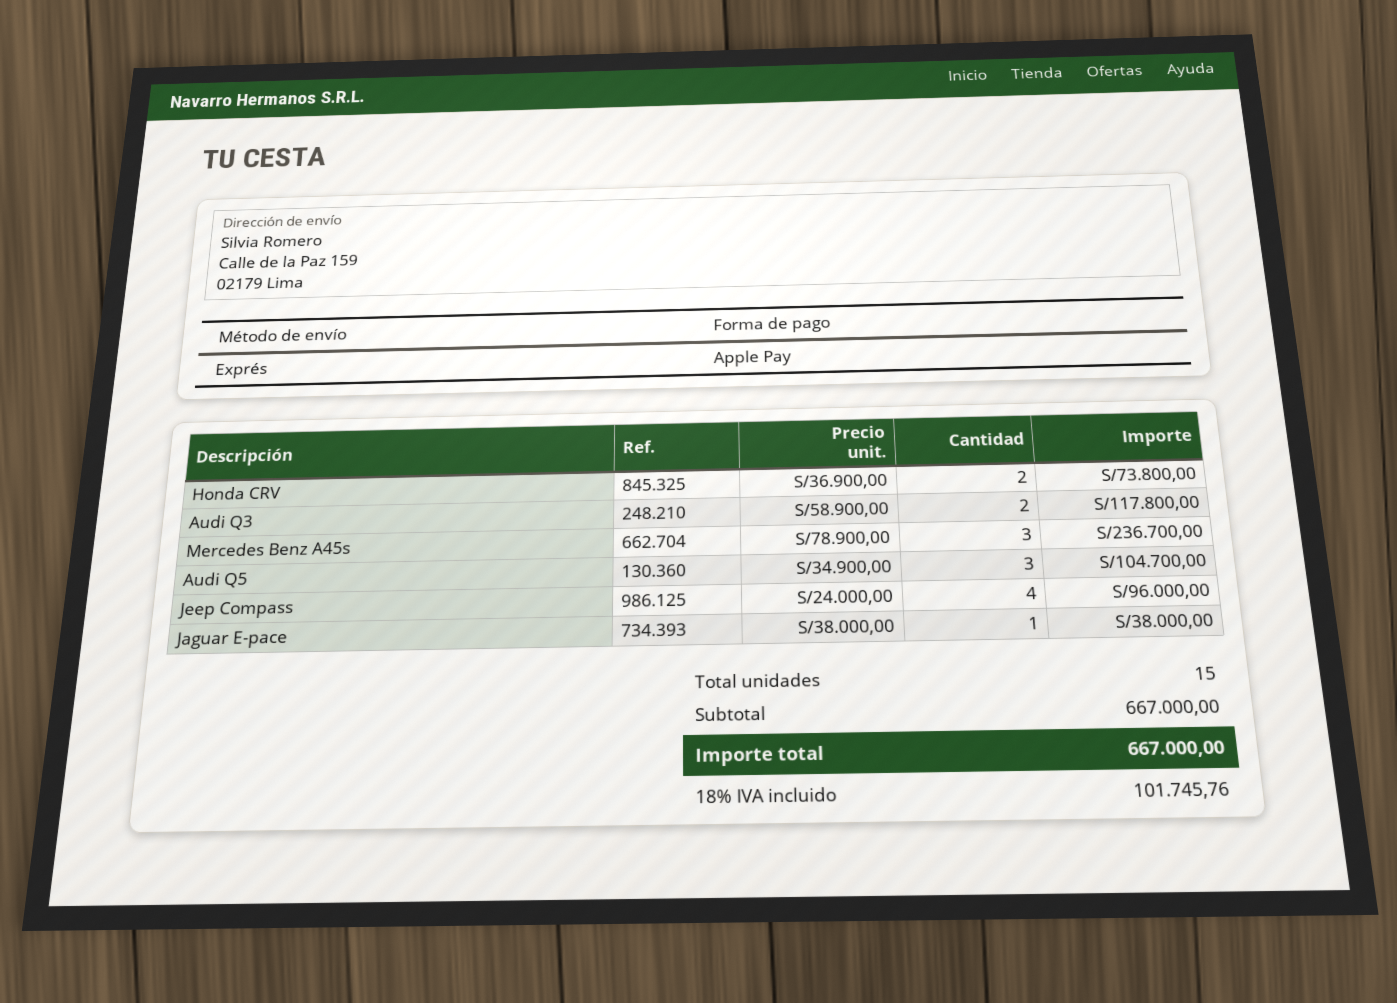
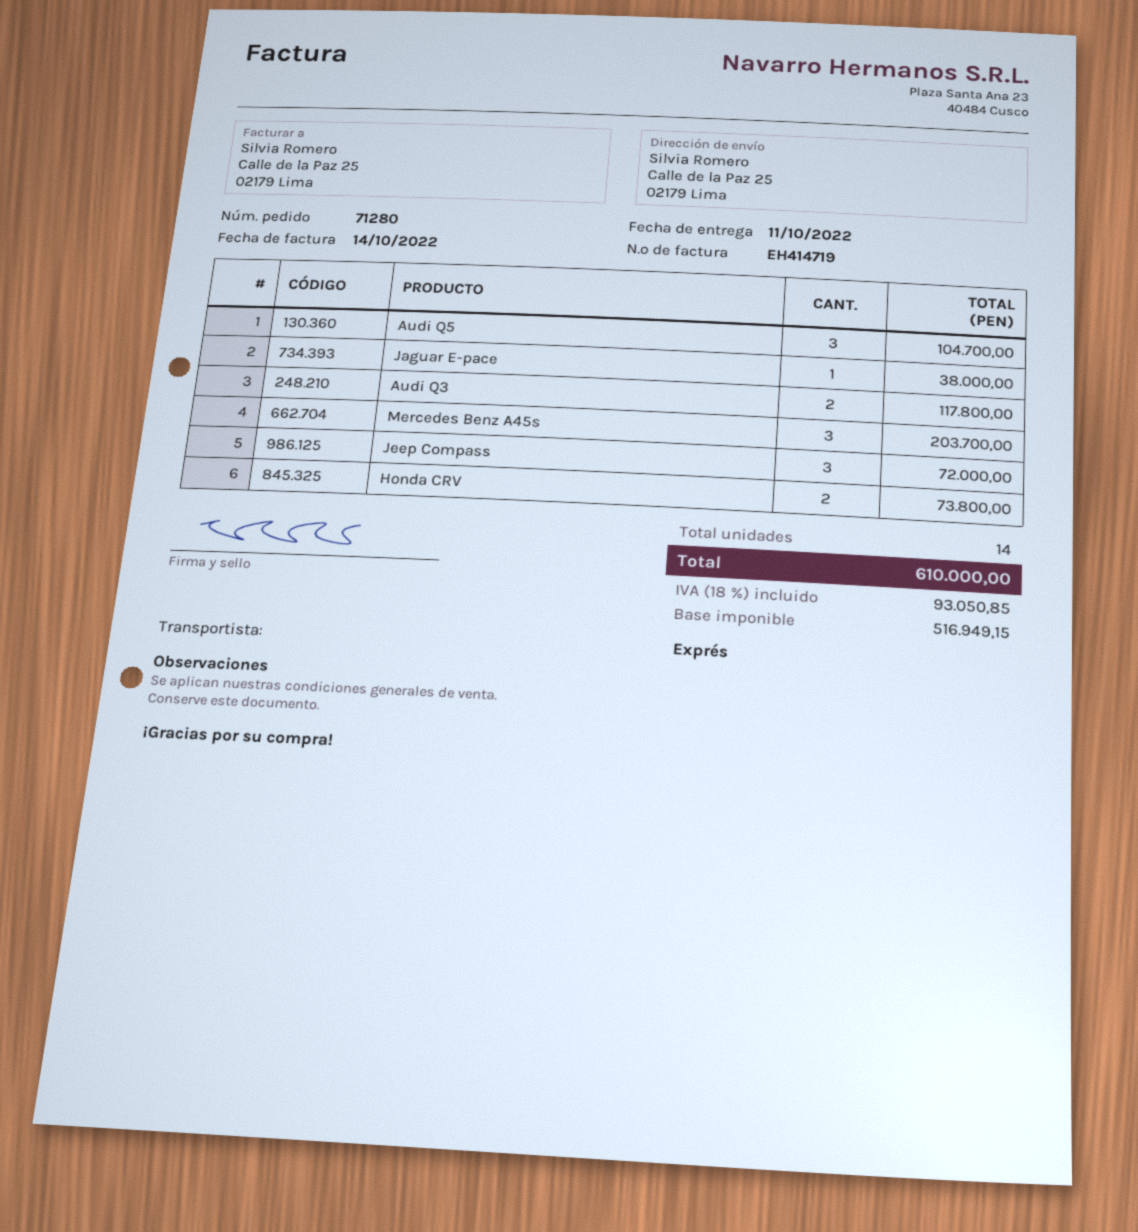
ship to: Calle de la Paz 159, 02179 Lima -> Calle de la Paz 25, 02179 Lima
Mercedes Benz A45s: 3 for 236700.00 -> 3 for 203700.00
Jeep Compass: 4 for 96000.00 -> 3 for 72000.00
total quantity: 15 -> 14
tax: 18% = 101745.76 -> 18% = 93050.85
total: 667000.00 -> 610000.00

